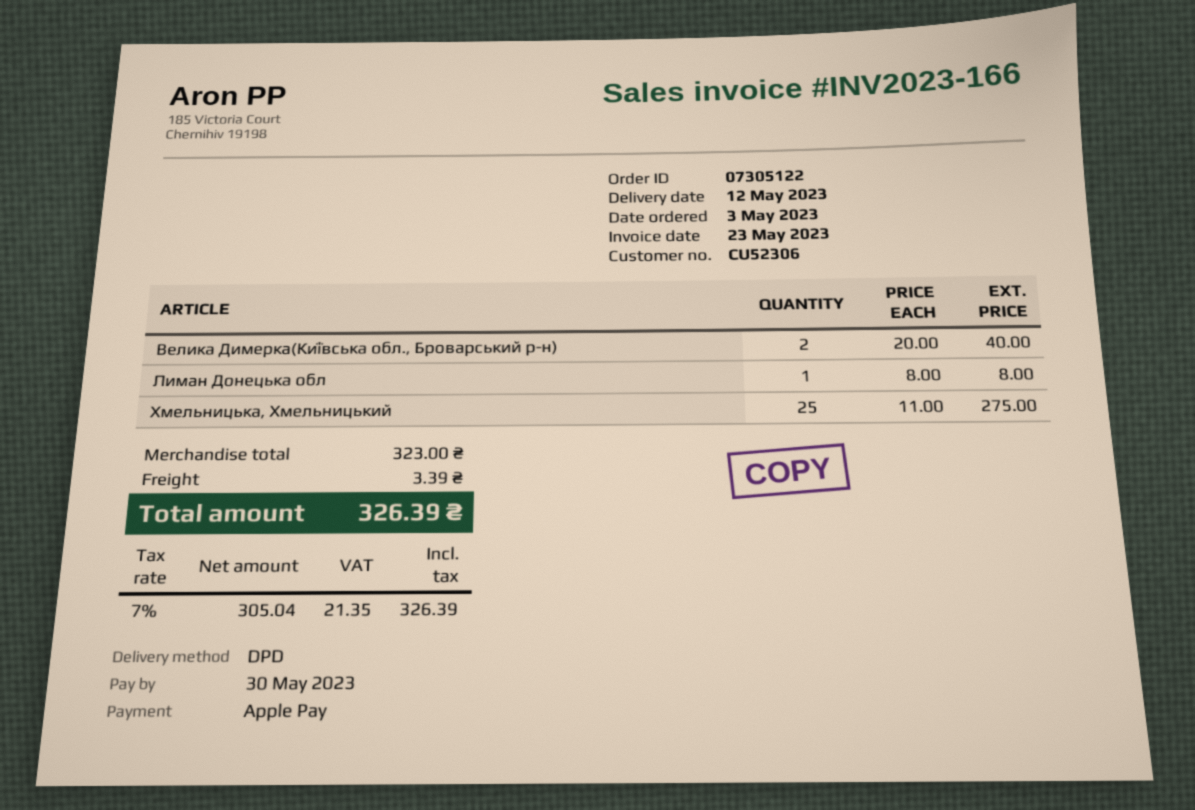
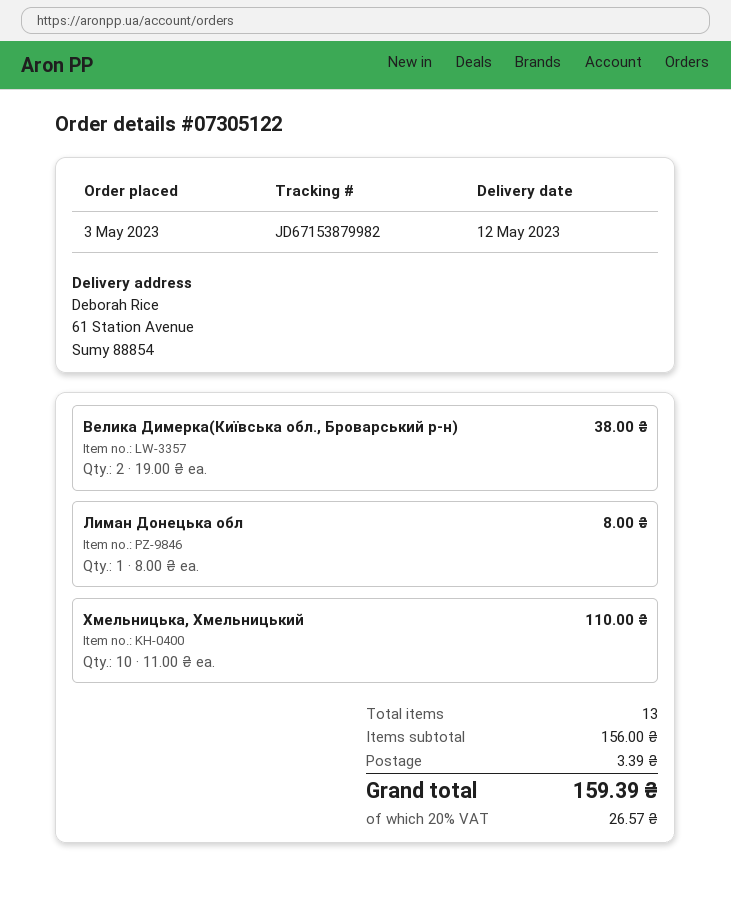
Велика Димерка(Київська обл., Броварський р-н): 2 x 20.00 = 40.00 -> 2 x 19.00 = 38.00
Хмельницька, Хмельницький: 25 x 11.00 = 275.00 -> 10 x 11.00 = 110.00
subtotal: 323.00 -> 156.00
tax: 7% = 21.35 -> 20% = 26.57
total: 326.39 -> 159.39

